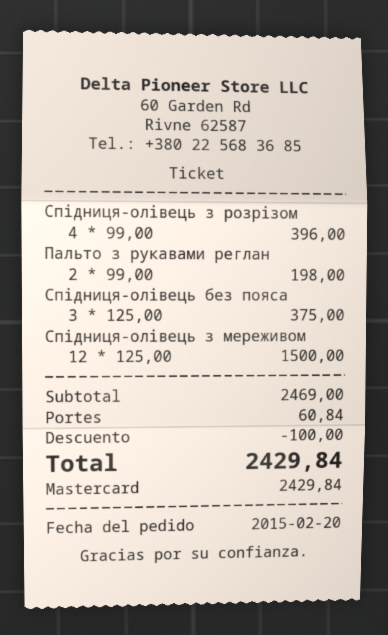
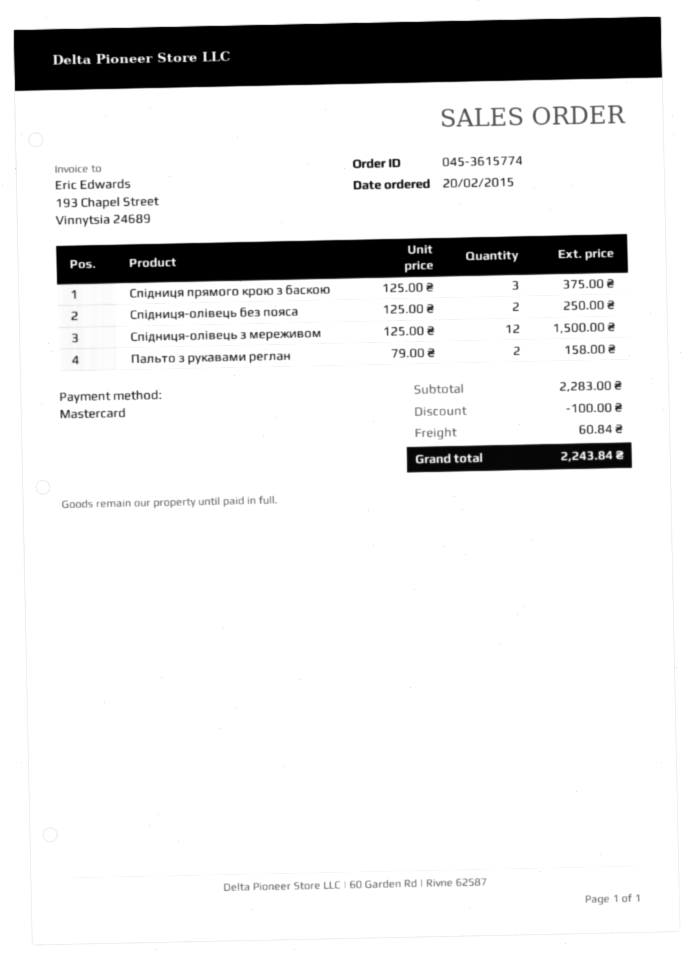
Спідниця-олівець з розрізом: 4 x 99.00 = 396.00 -> none
Пальто з рукавами реглан: 2 x 99.00 = 198.00 -> 2 x 79.00 = 158.00
Спідниця-олівець без пояса: 3 x 125.00 = 375.00 -> 2 x 125.00 = 250.00
Спідниця прямого крою з баскою: none -> 3 x 125.00 = 375.00
subtotal: 2469.00 -> 2283.00
total: 2429.84 -> 2243.84

